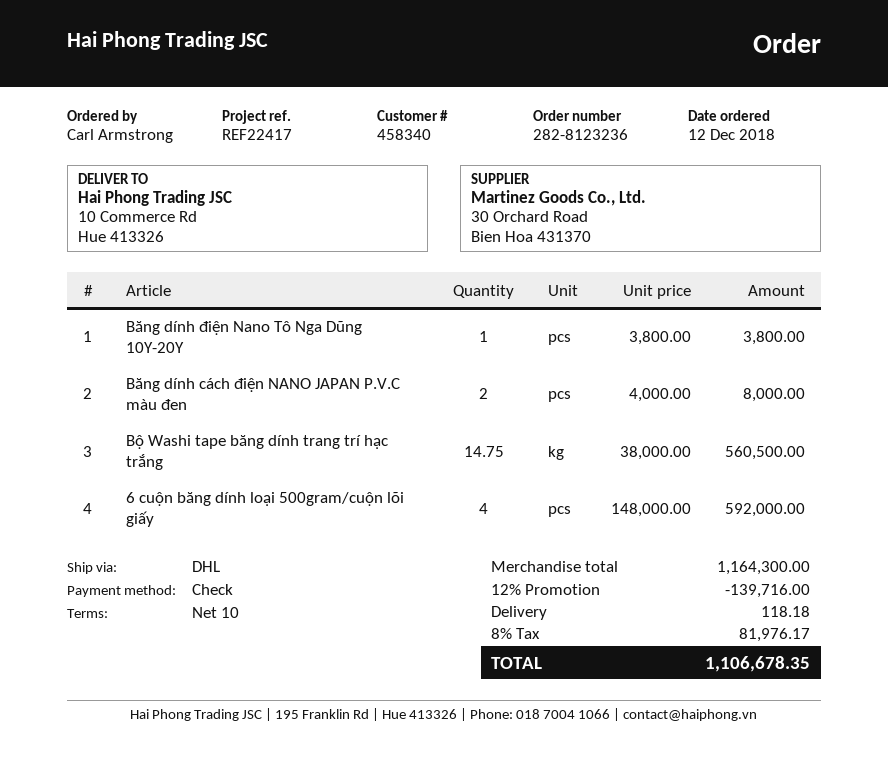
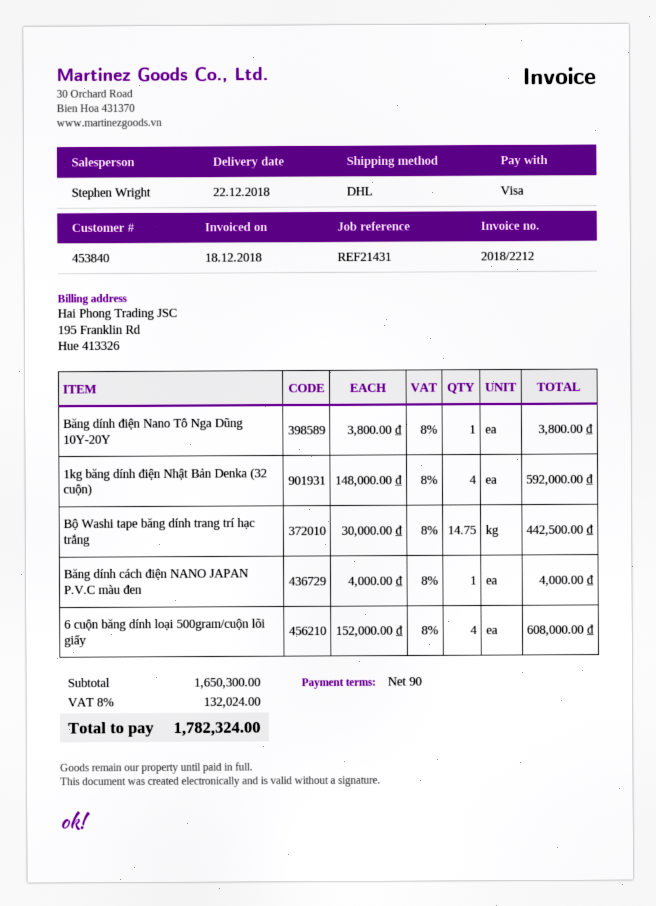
payment terms: 10 days -> 90 days
customer number: 458340 -> 453840
reference: REF22417 -> REF21431
payment method: cheque -> Visa
Băng dính cách điện NANO JAPAN P.V.C màu đen: 2 x 4000.00 = 8000.00 -> 1 x 4000.00 = 4000.00
Bộ Washi tape băng dính trang trí hạc trắng: 14.75 x 38000.00 = 560500.00 -> 14.75 x 30000.00 = 442500.00
6 cuộn băng dính loại 500gram/cuộn lõi giấy: 4 x 148000.00 = 592000.00 -> 4 x 152000.00 = 608000.00
1kg băng dính điện Nhật Bản Denka (32 cuộn): none -> 4 x 148000.00 = 592000.00
subtotal: 1164300.00 -> 1650300.00
discount: 12% = 139716.00 -> none
shipping: 118.18 -> none
tax: 8% = 81976.17 -> 8% = 132024.00
total: 1106678.35 -> 1782324.00

